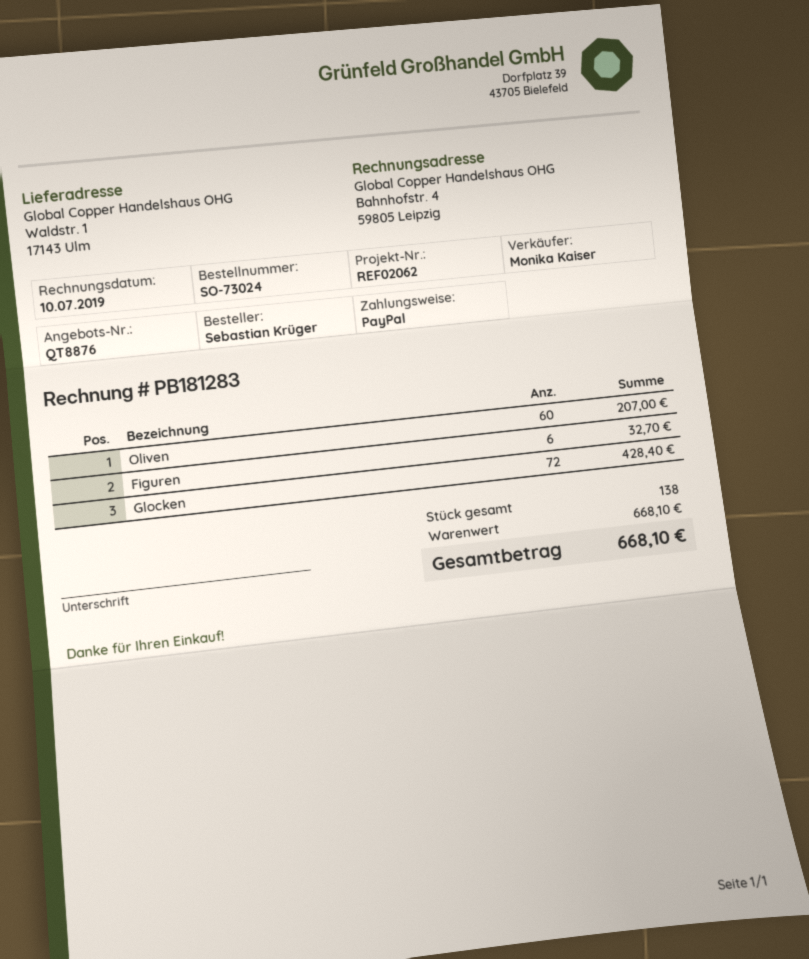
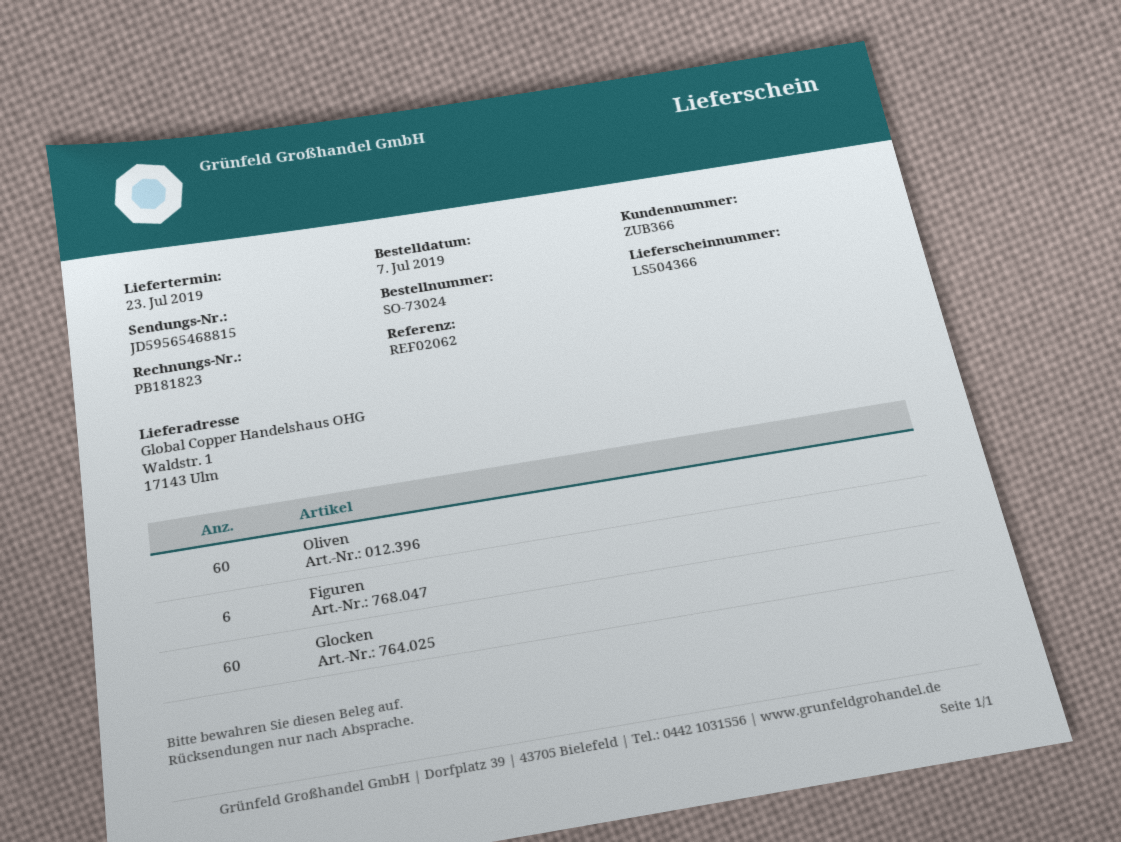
invoice number: PB181283 -> PB181823
Glocken: 72 -> 60

